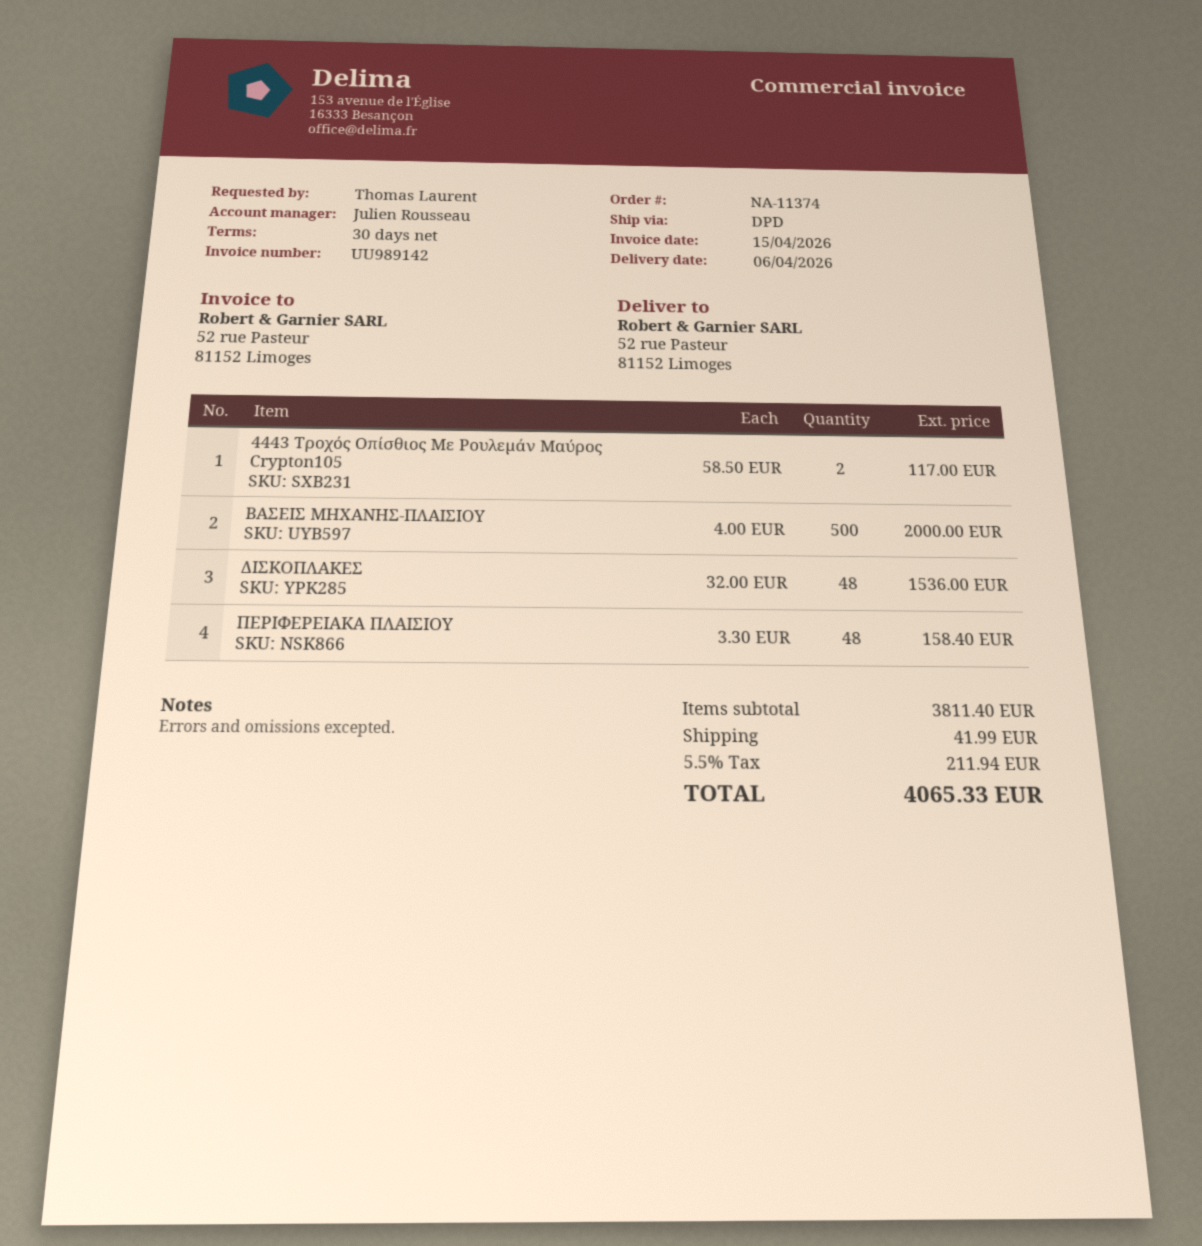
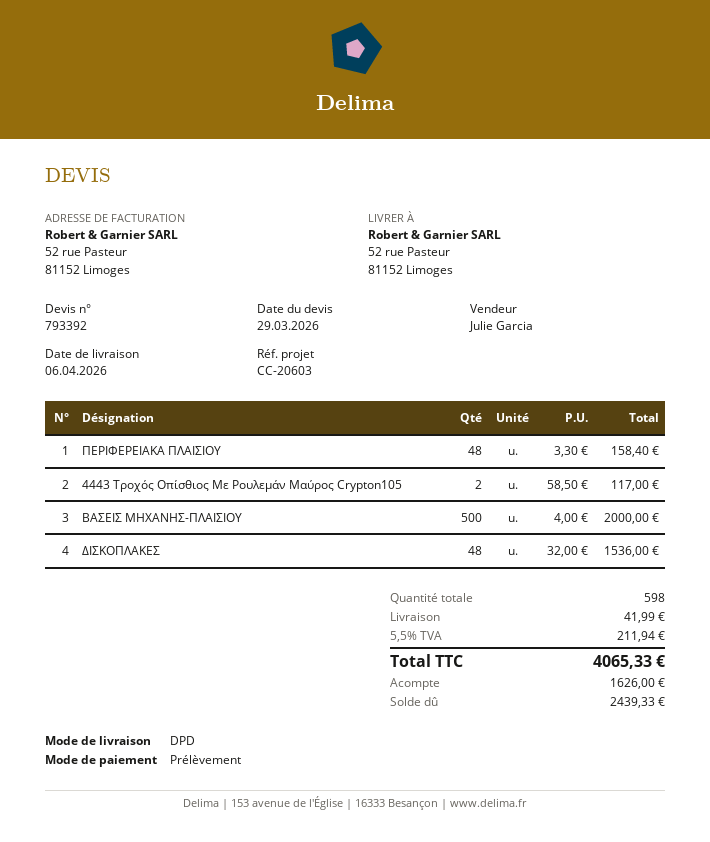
sales rep: Julien Rousseau -> Julie Garcia

